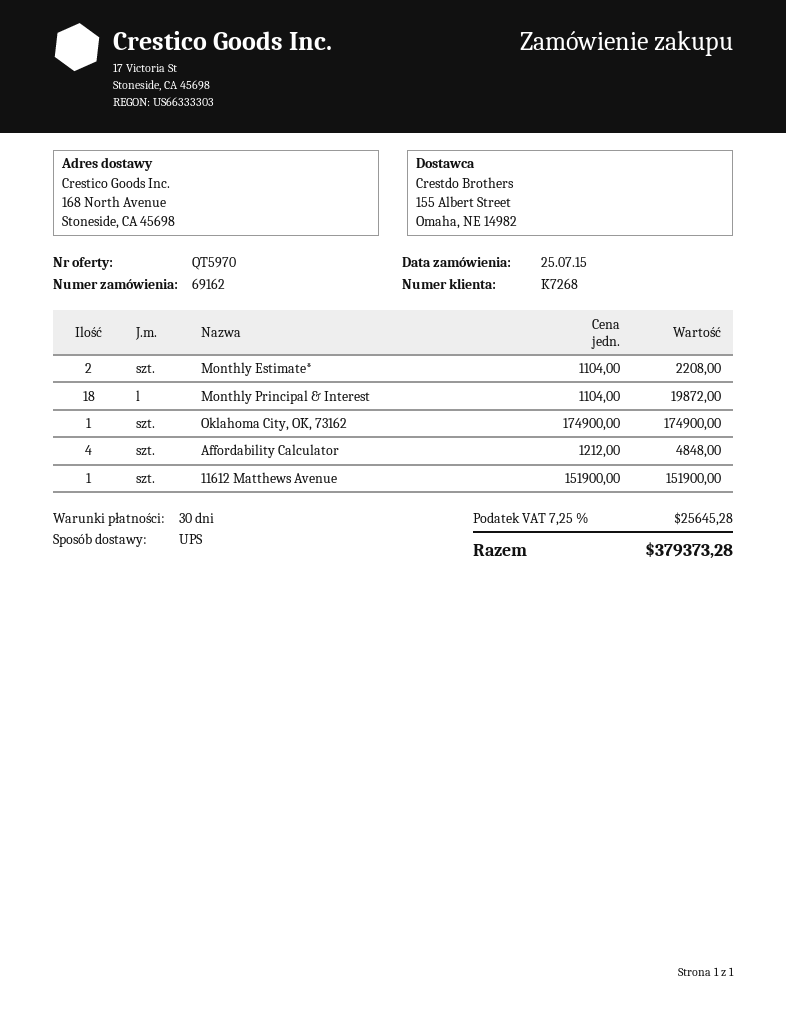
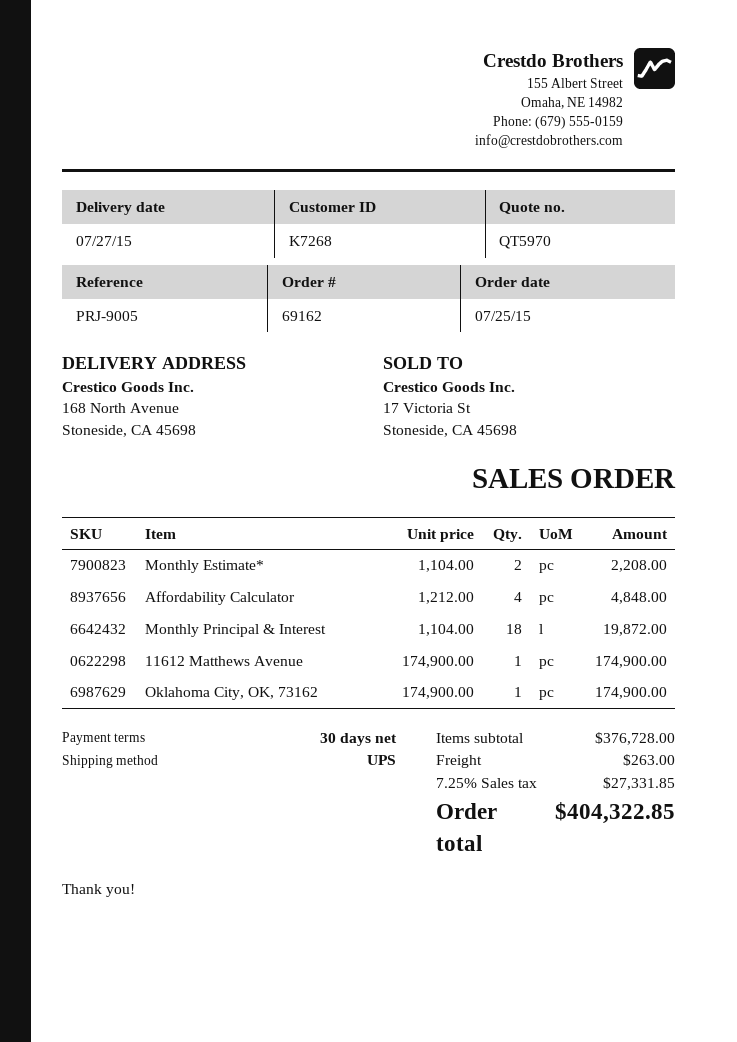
11612 Matthews Avenue: 1 x 151900.00 = 151900.00 -> 1 x 174900.00 = 174900.00
shipping: none -> 263.00
tax: 7.25% = 25645.28 -> 7.25% = 27331.85
total: 379373.28 -> 404322.85

